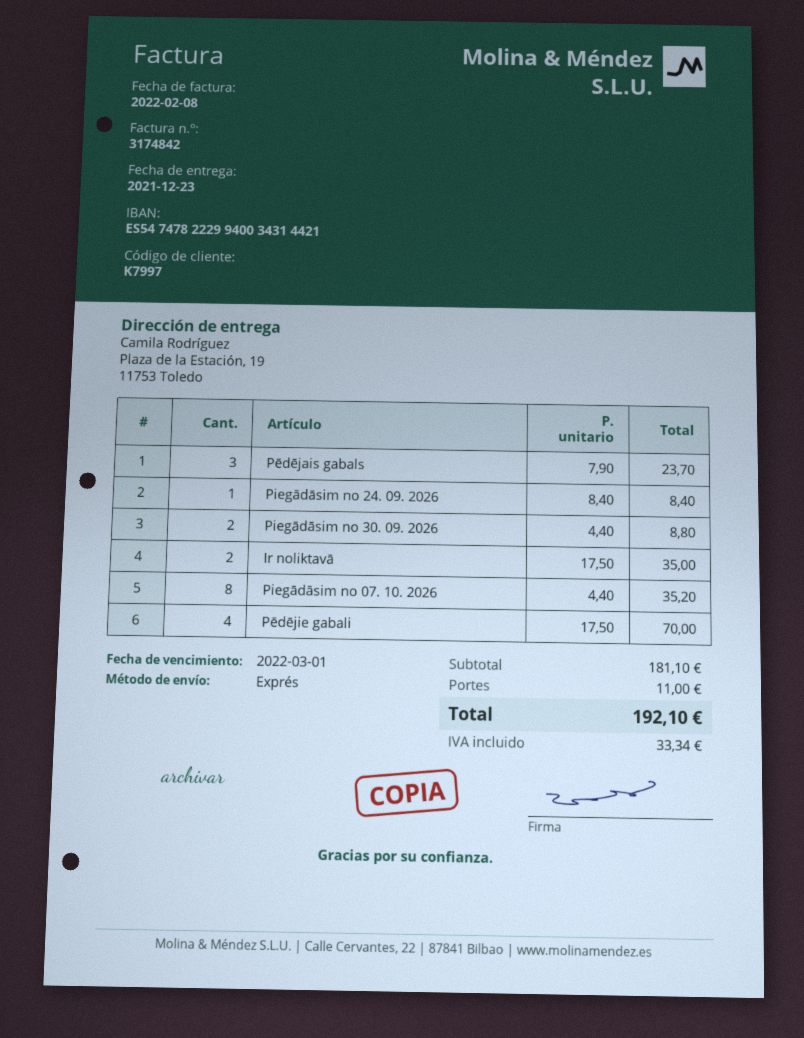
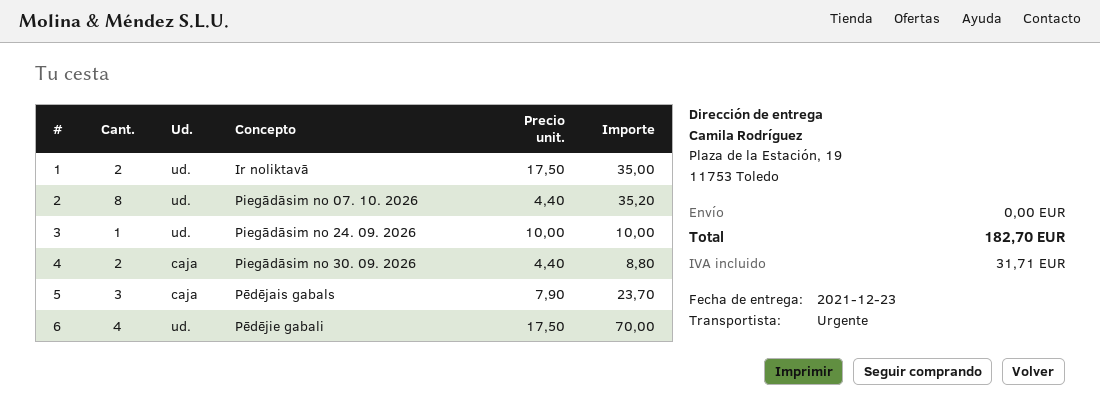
Piegādāsim no 24. 09. 2026: 1 x 8.40 = 8.40 -> 1 x 10.00 = 10.00
shipping: 11.00 -> 0.00
tax: 33.34 -> 31.71
total: 192.10 -> 182.70

